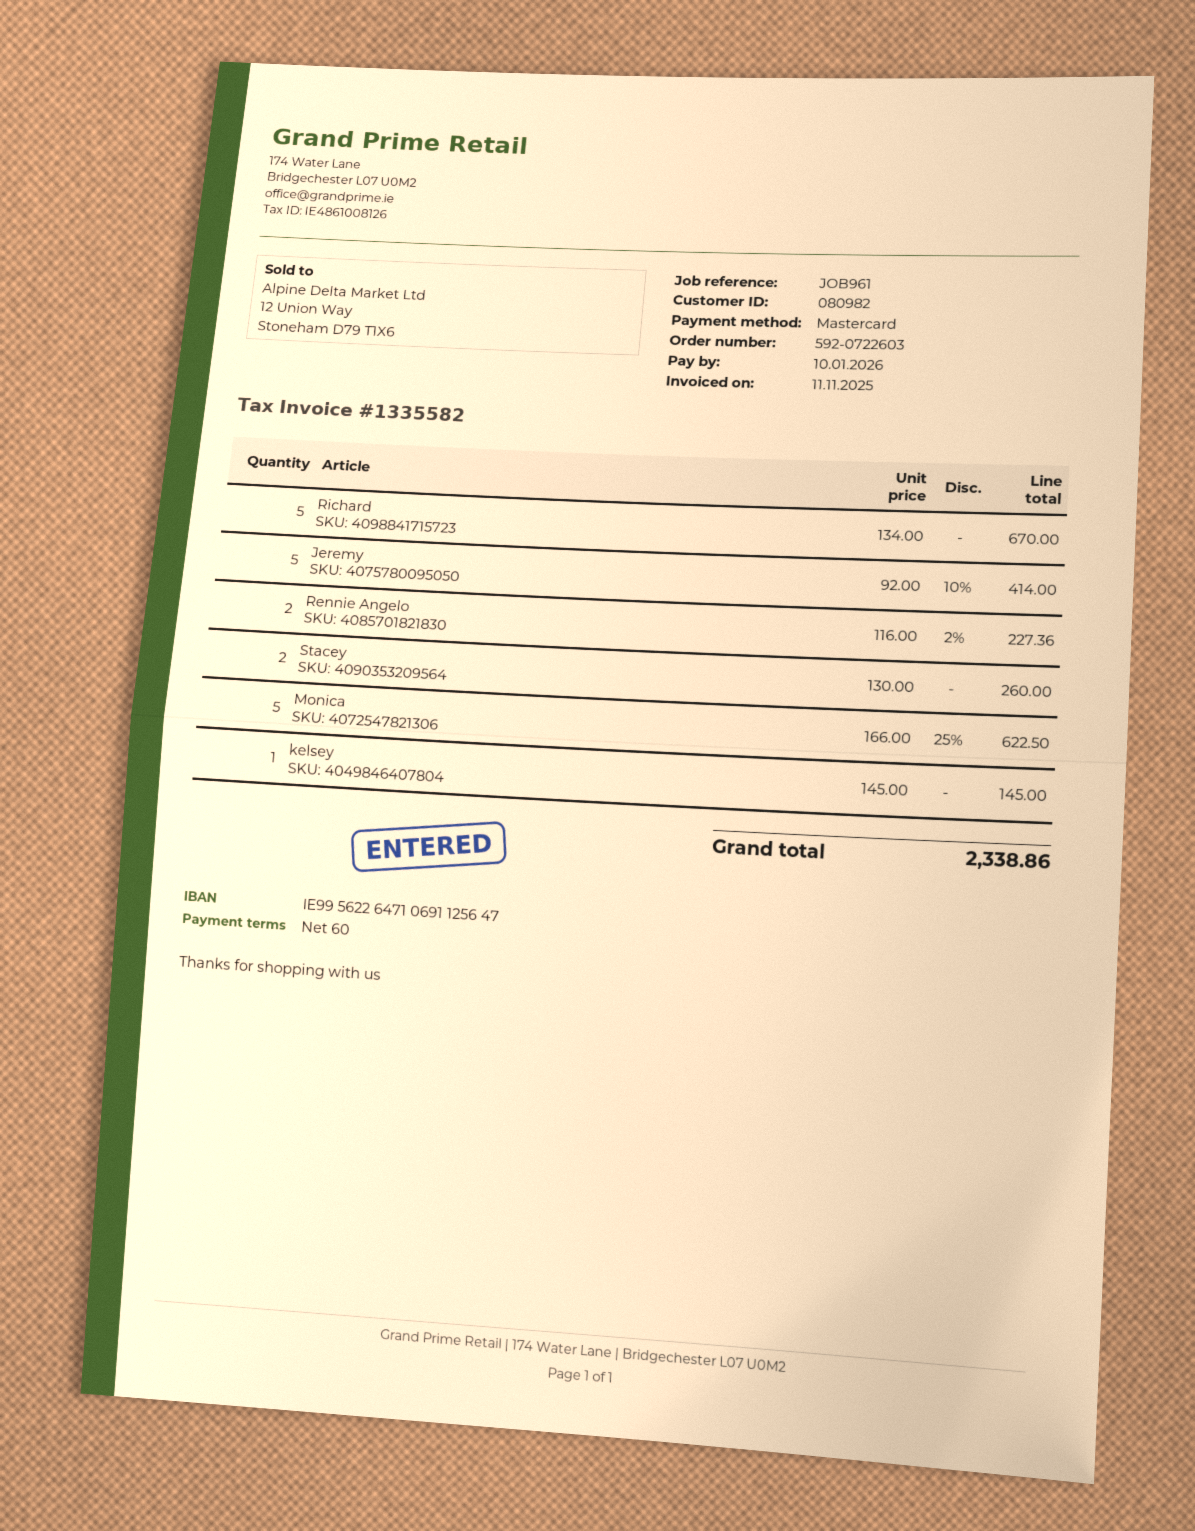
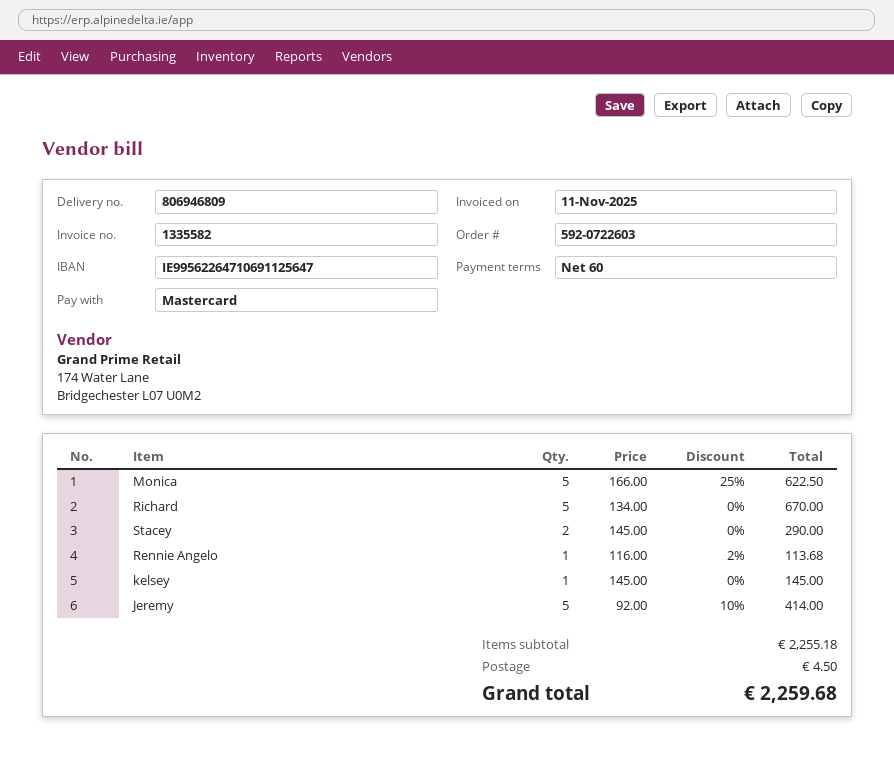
Rennie Angelo: 2 x 116.00 - 2% = 227.36 -> 1 x 116.00 - 2% = 113.68
Stacey: 2 x 130.00 = 260.00 -> 2 x 145.00 = 290.00
shipping: none -> 4.50
total: 2338.86 -> 2259.68

